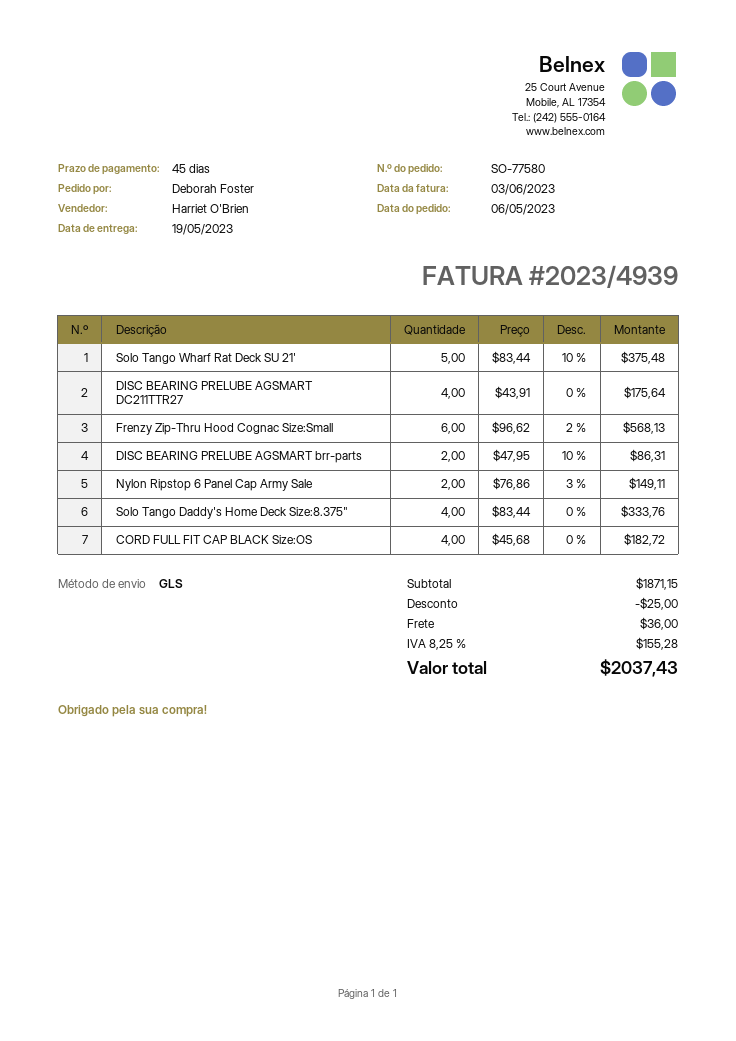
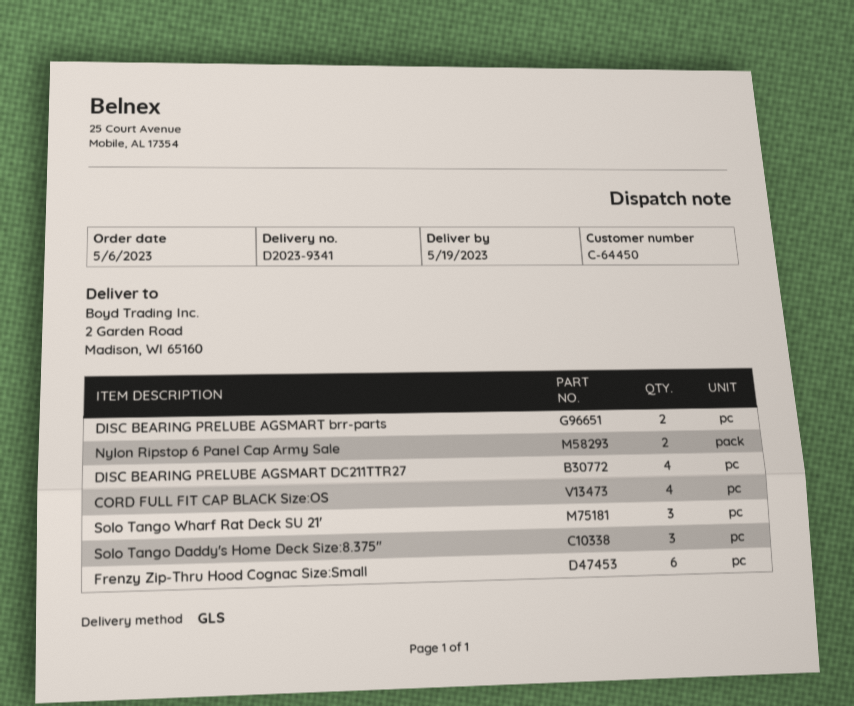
Solo Tango Wharf Rat Deck SU 21': 5 -> 3
Solo Tango Daddy's Home Deck Size:8.375": 4 -> 3

